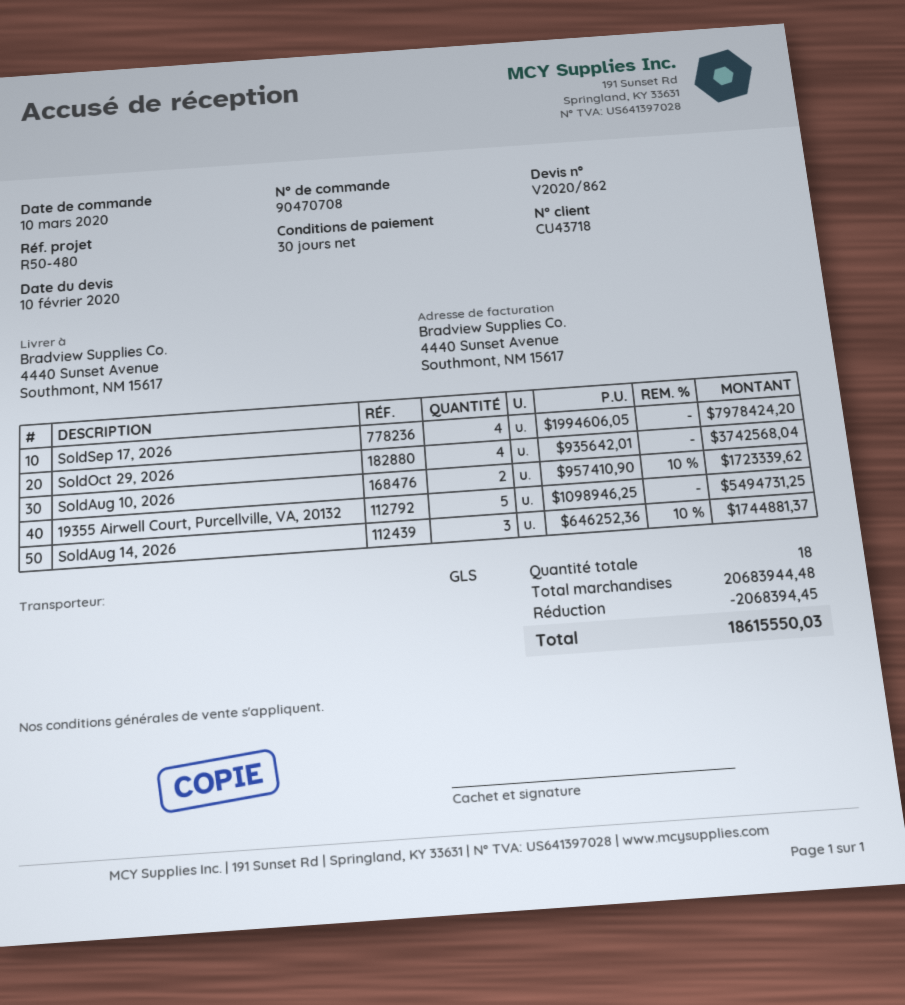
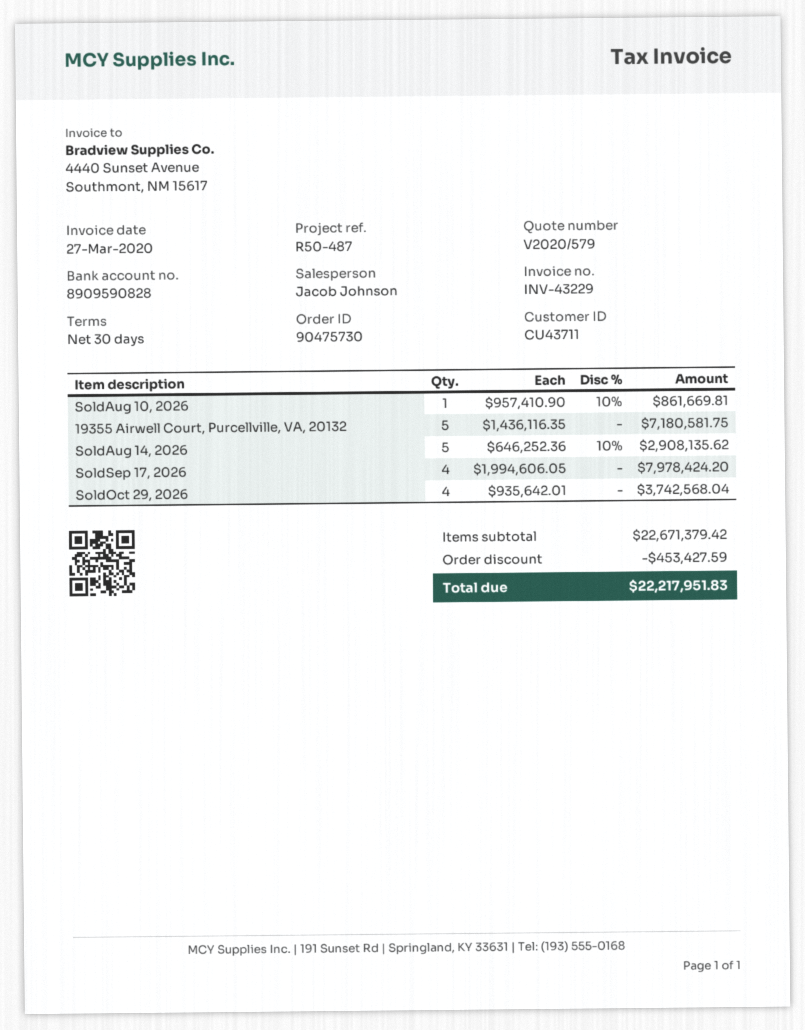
quote number: V2020/862 -> V2020/579
order number: 90470708 -> 90475730
customer number: CU43718 -> CU43711
reference: R50-480 -> R50-487
SoldAug 10, 2026: 2 x 957410.90 - 10% = 1723339.62 -> 1 x 957410.90 - 10% = 861669.81
19355 Airwell Court, Purcellville, VA, 20132: 5 x 1098946.25 = 5494731.25 -> 5 x 1436116.35 = 7180581.75
SoldAug 14, 2026: 3 x 646252.36 - 10% = 1744881.37 -> 5 x 646252.36 - 10% = 2908135.62
subtotal: 20683944.48 -> 22671379.42
discount: 2068394.45 -> 453427.59
total: 18615550.03 -> 22217951.83

